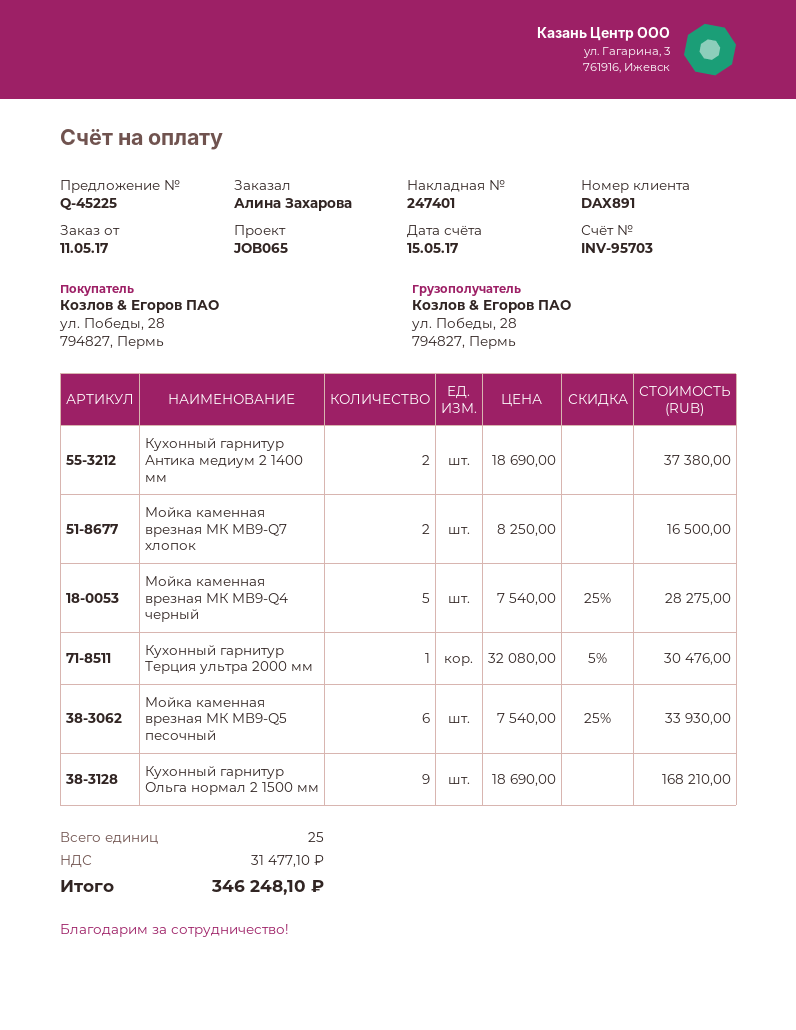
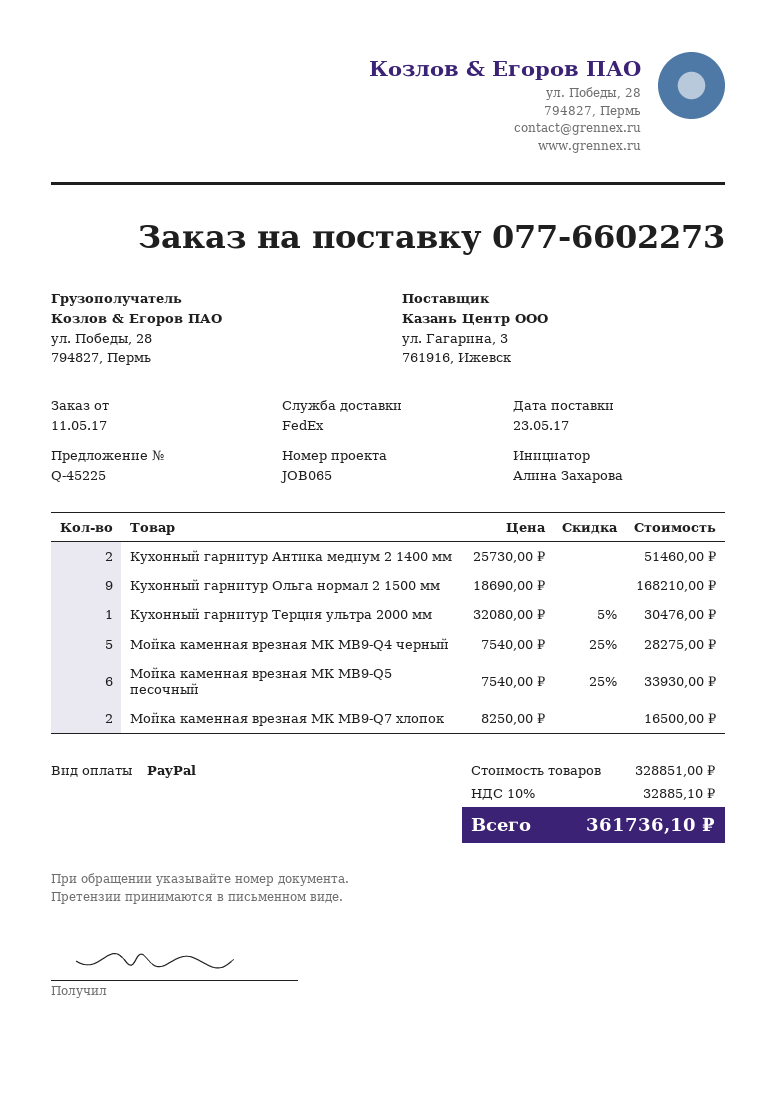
Кухонный гарнитур Антика медиум 2 1400 мм: 2 x 18690.00 = 37380.00 -> 2 x 25730.00 = 51460.00
tax: 31477.10 -> 32885.10
total: 346248.10 -> 361736.10

